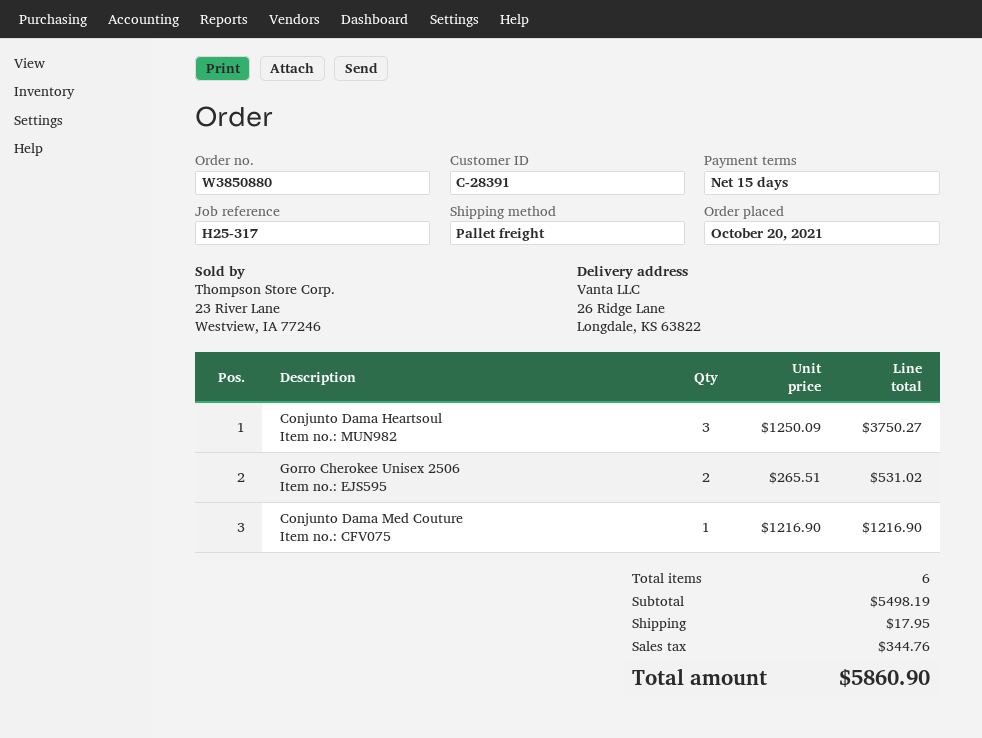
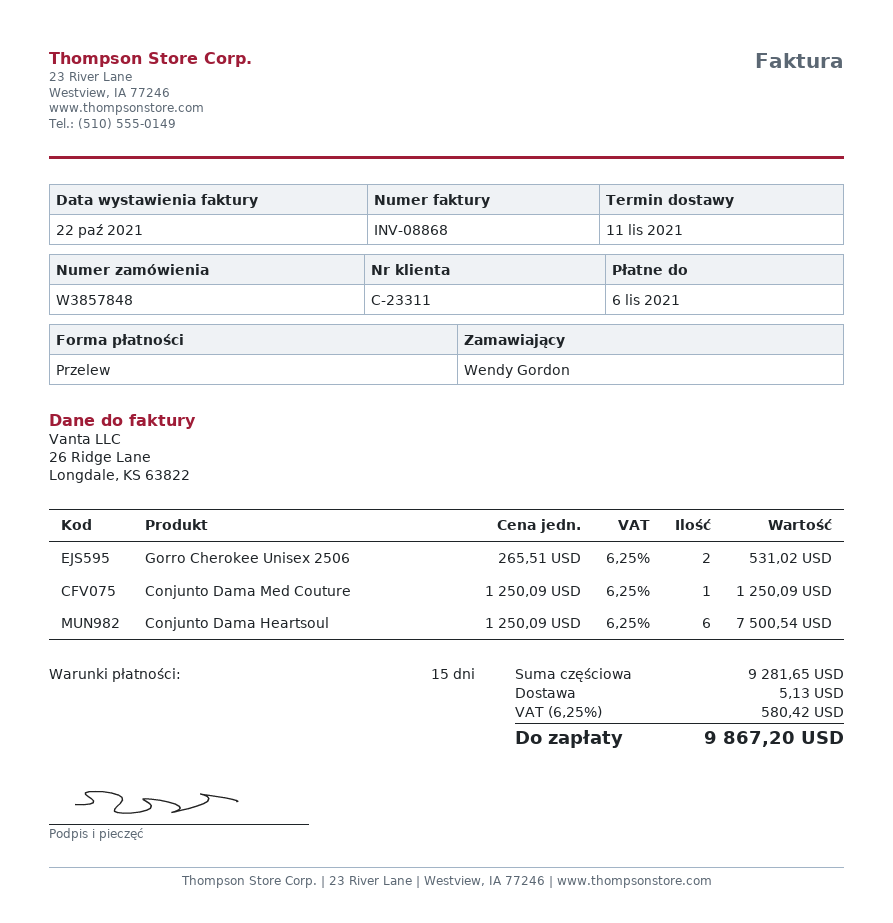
order number: W3850880 -> W3857848
customer number: C-28391 -> C-23311
Conjunto Dama Heartsoul: 3 x 1250.09 = 3750.27 -> 6 x 1250.09 = 7500.54
Conjunto Dama Med Couture: 1 x 1216.90 = 1216.90 -> 1 x 1250.09 = 1250.09
subtotal: 5498.19 -> 9281.65
shipping: 17.95 -> 5.13
tax: 344.76 -> 580.42
total: 5860.90 -> 9867.20

